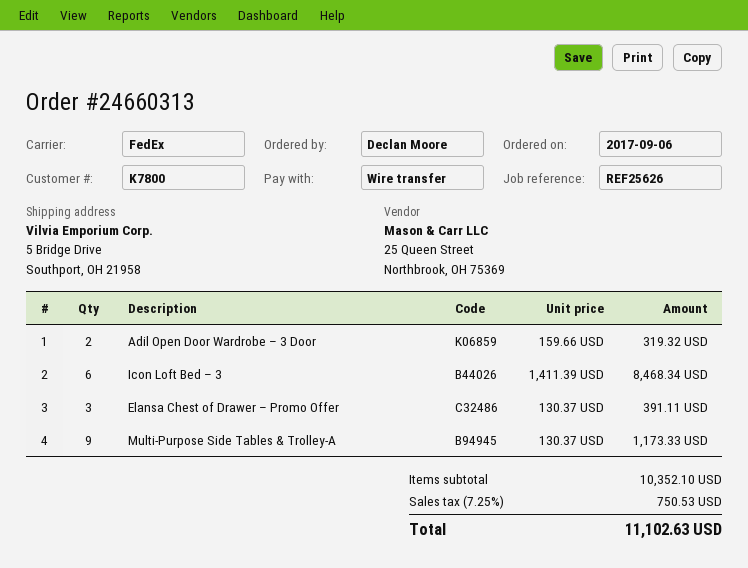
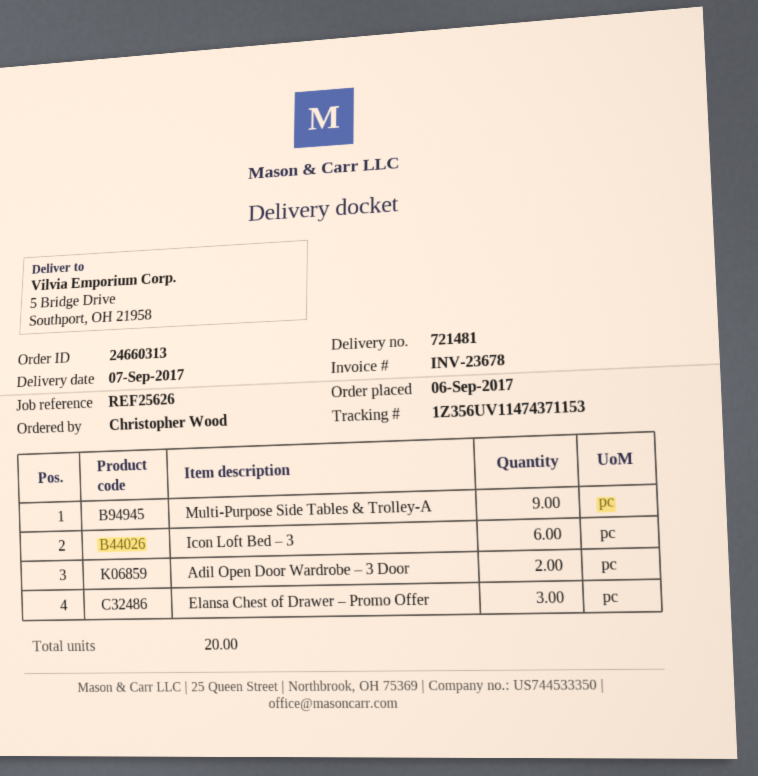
ordered by: Declan Moore -> Christopher Wood

